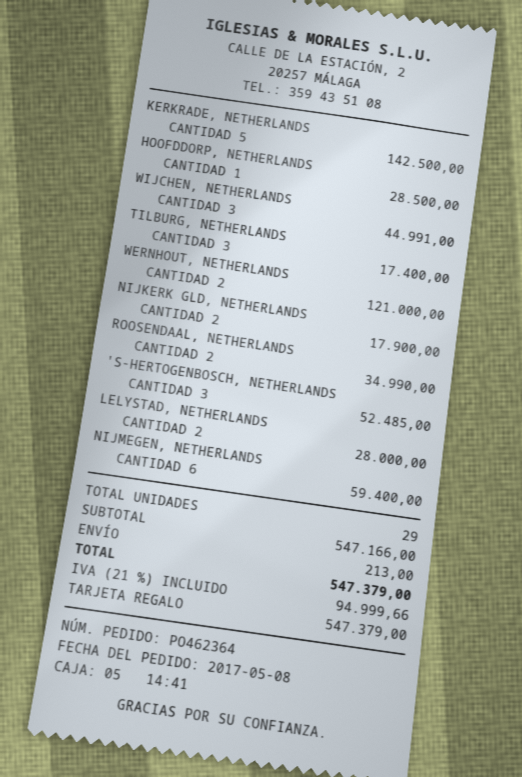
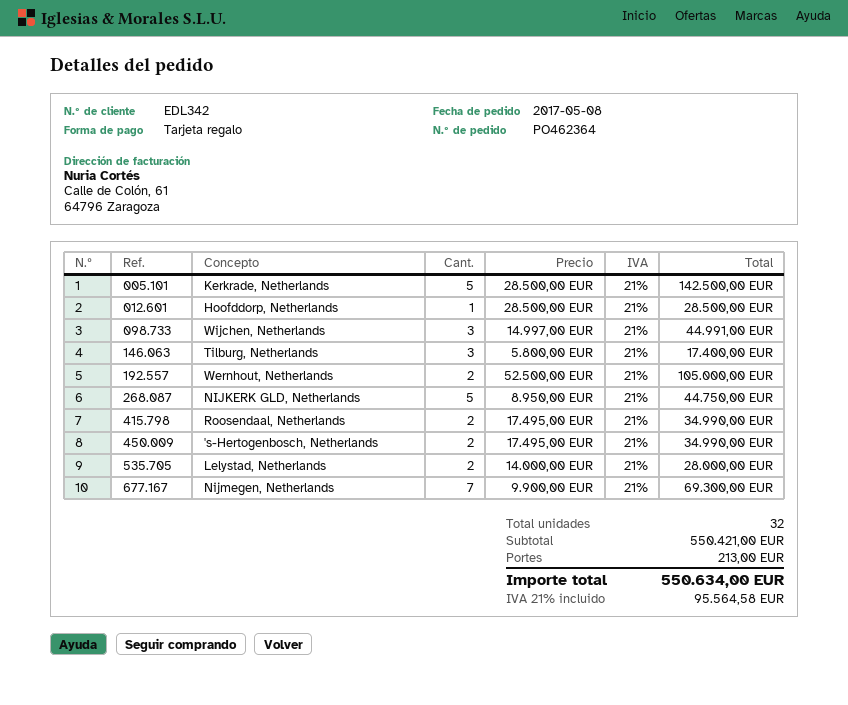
WERNHOUT, NETHERLANDS: 2 for 121000.00 -> 2 for 105000.00
NIJKERK GLD, NETHERLANDS: 2 for 17900.00 -> 5 for 44750.00
'S-HERTOGENBOSCH, NETHERLANDS: 3 for 52485.00 -> 2 for 34990.00
NIJMEGEN, NETHERLANDS: 6 for 59400.00 -> 7 for 69300.00
total quantity: 29 -> 32
subtotal: 547166.00 -> 550421.00
tax: 21% = 94999.66 -> 21% = 95564.58
total: 547379.00 -> 550634.00

